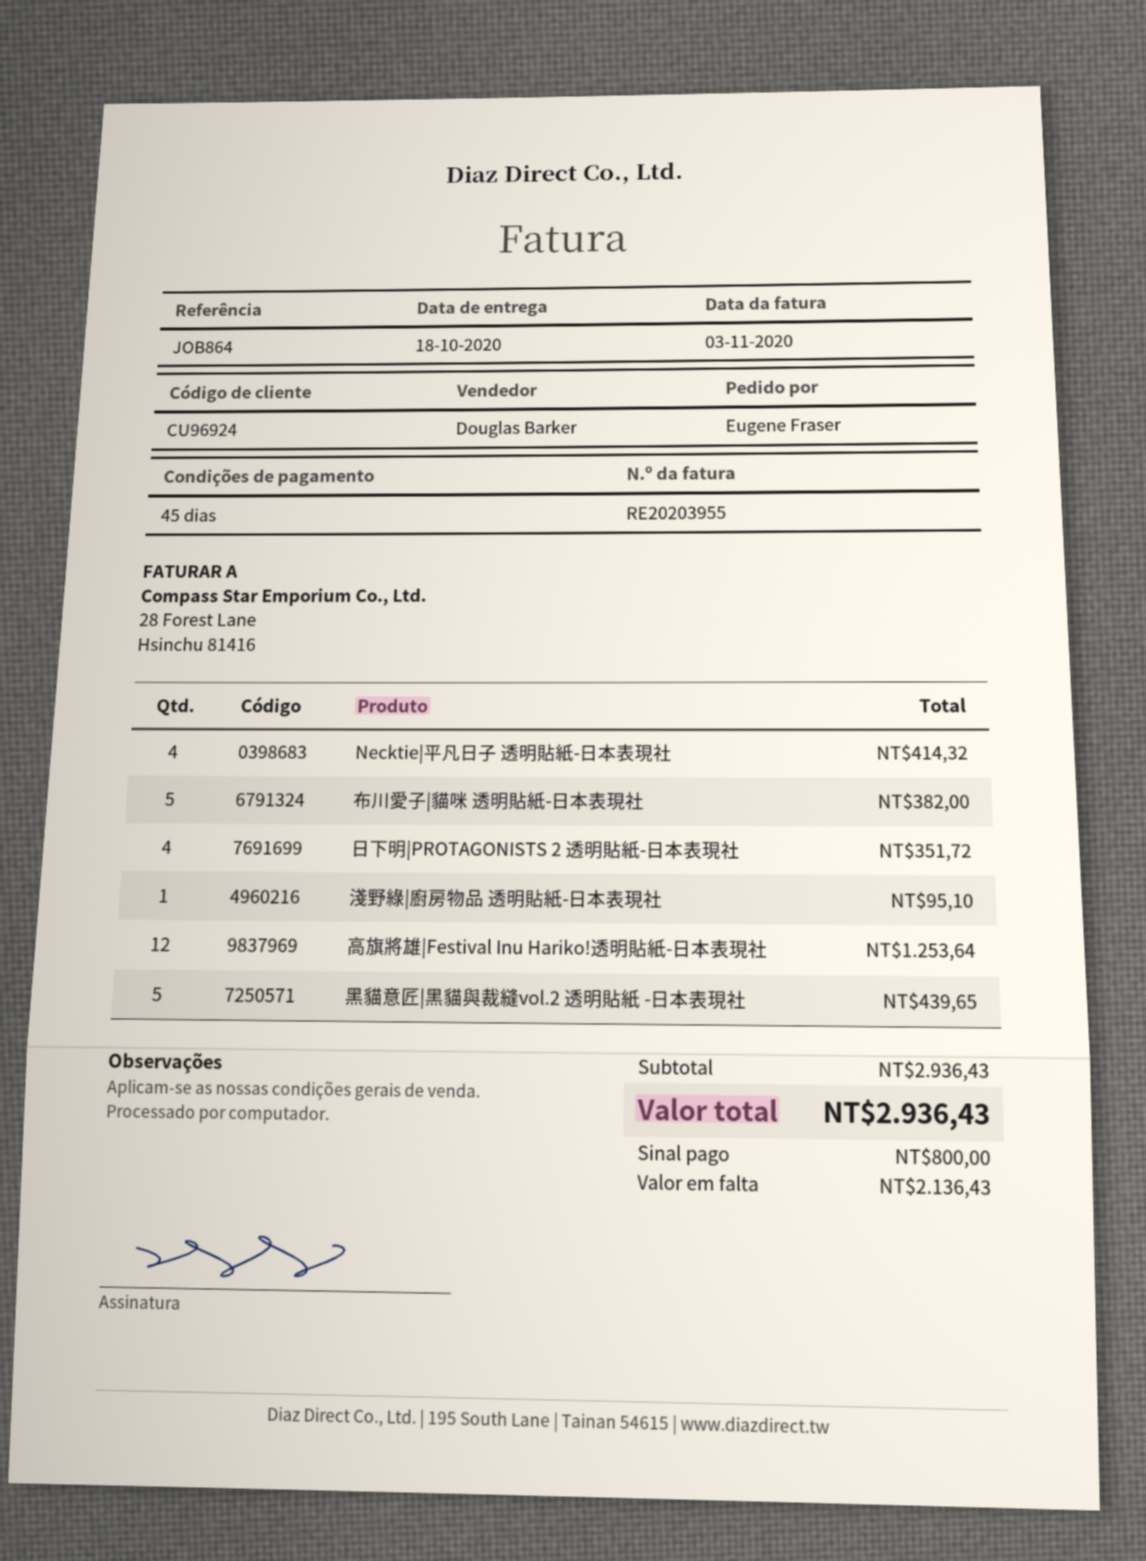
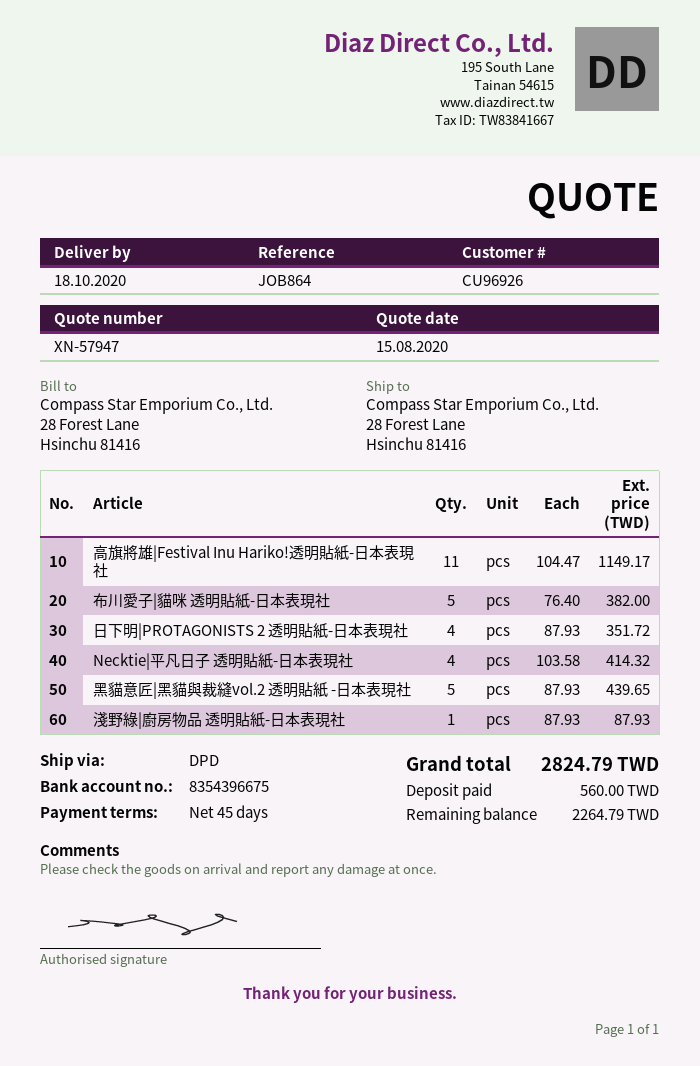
customer number: CU96924 -> CU96926
淺野綠|廚房物品 透明貼紙-日本表現社: 1 for 95.10 -> 1 for 87.93
高旗將雄|Festival Inu Hariko!透明貼紙-日本表現社: 12 for 1253.64 -> 11 for 1149.17
total: 2936.43 -> 2824.79
deposit: 800.00 -> 560.00
balance: 2136.43 -> 2264.79

